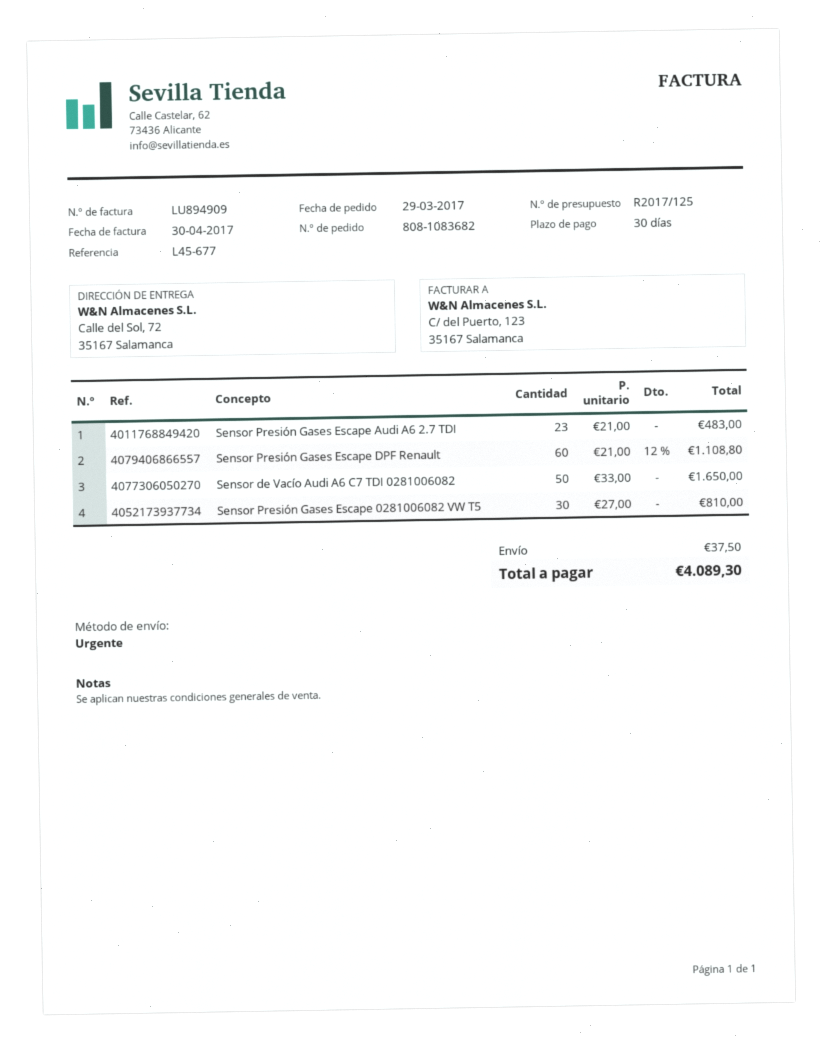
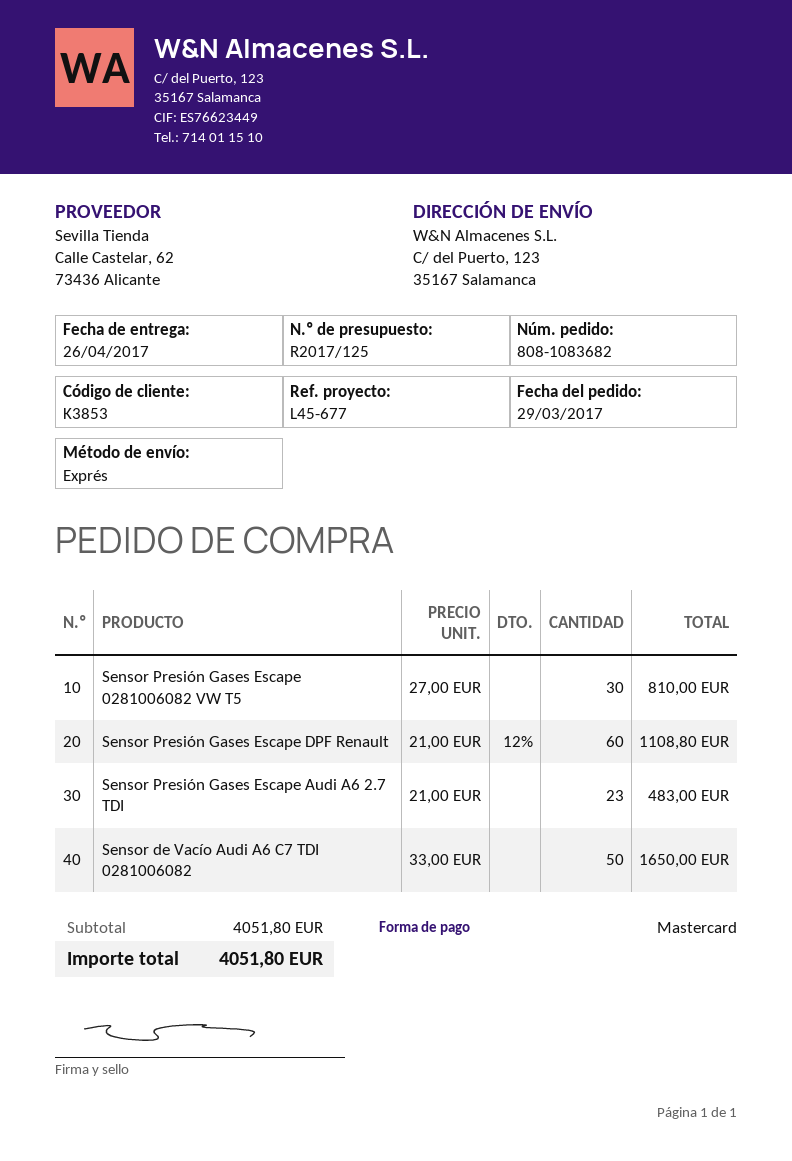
ship to: Calle del Sol, 72, 35167 Salamanca -> C/ del Puerto, 123, 35167 Salamanca
shipping: 37.50 -> none
total: 4089.30 -> 4051.80

